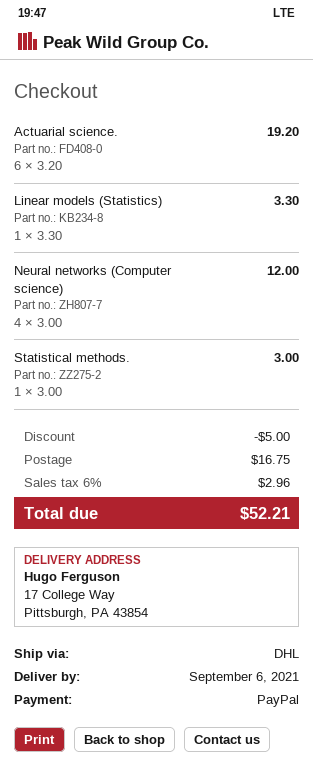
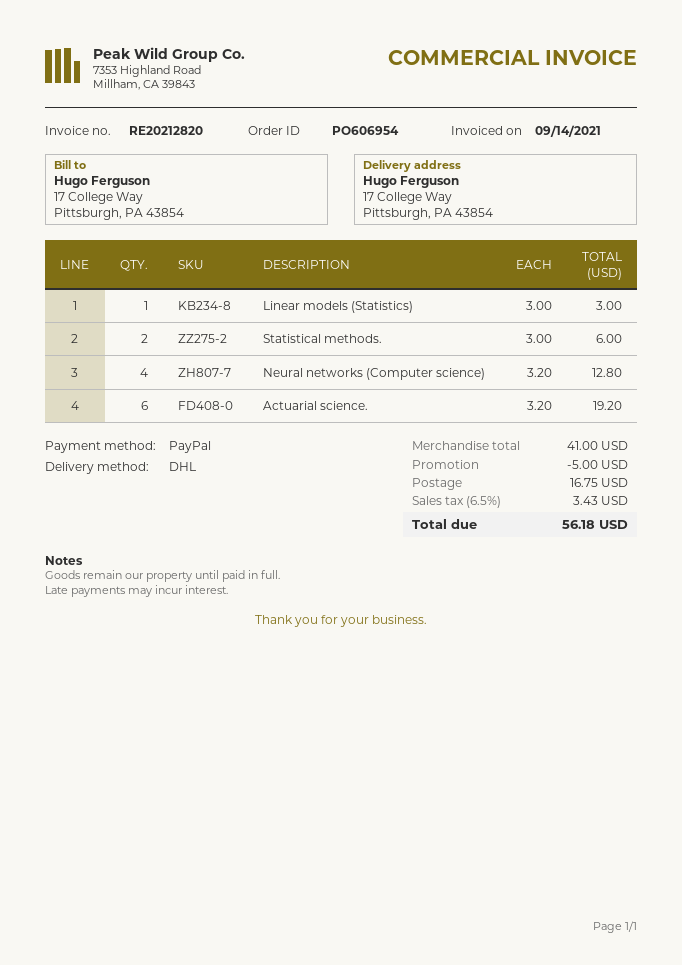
Linear models (Statistics): 1 x 3.30 = 3.30 -> 1 x 3.00 = 3.00
Neural networks (Computer science): 4 x 3.00 = 12.00 -> 4 x 3.20 = 12.80
Statistical methods.: 1 x 3.00 = 3.00 -> 2 x 3.00 = 6.00
tax: 6% = 2.96 -> 6.5% = 3.43
total: 52.21 -> 56.18

